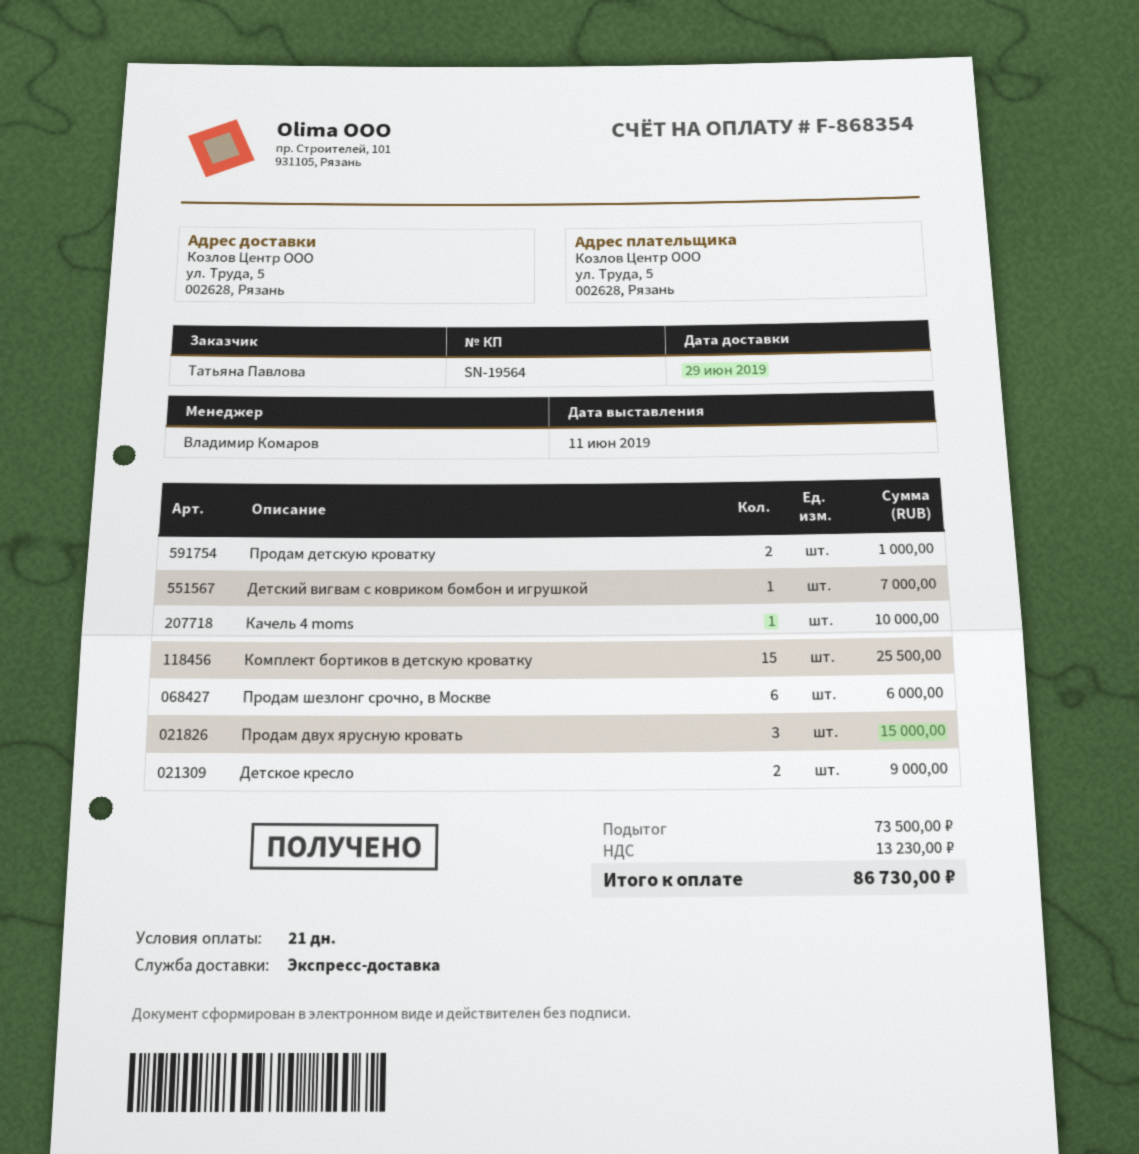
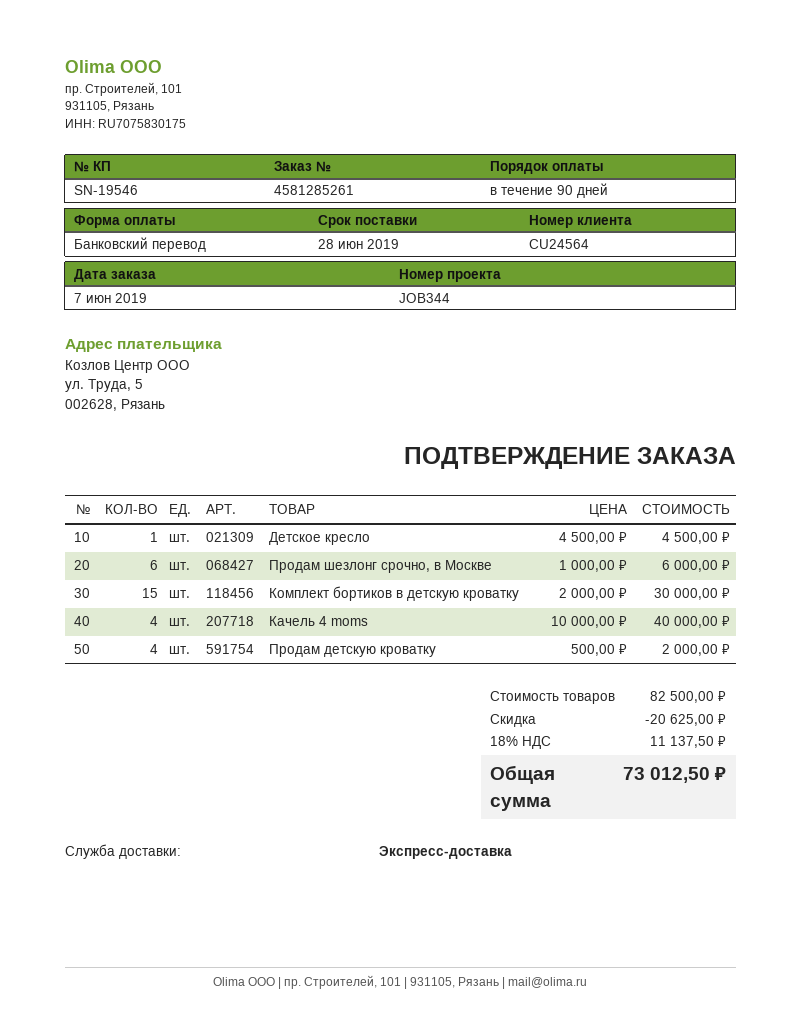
quote number: SN-19564 -> SN-19546
delivery date: 2019-06-29 -> 2019-06-28
payment terms: 21 days -> 90 days
Продам детскую кроватку: 2 for 1000.00 -> 4 for 2000.00
Детский вигвам с ковриком бомбон и игрушкой: 1 for 7000.00 -> none
Качель 4 moms: 1 for 10000.00 -> 4 for 40000.00
Комплект бортиков в детскую кроватку: 15 for 25500.00 -> 15 for 30000.00
Продам двух ярусную кровать: 3 for 15000.00 -> none
Детское кресло: 2 for 9000.00 -> 1 for 4500.00
subtotal: 73500.00 -> 82500.00
discount: none -> 20625.00
tax: 13230.00 -> 11137.50
total: 86730.00 -> 73012.50

